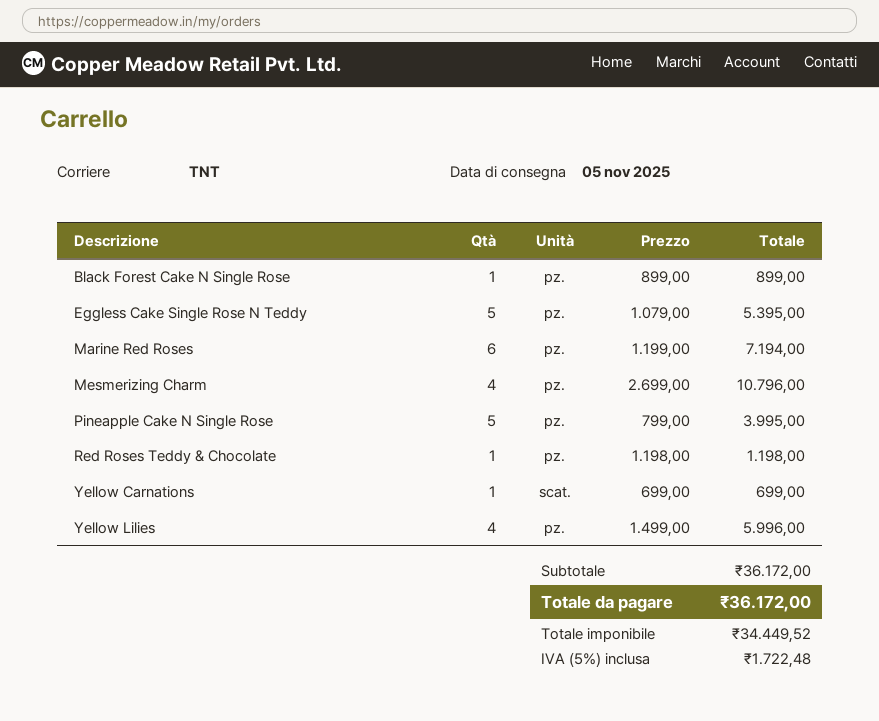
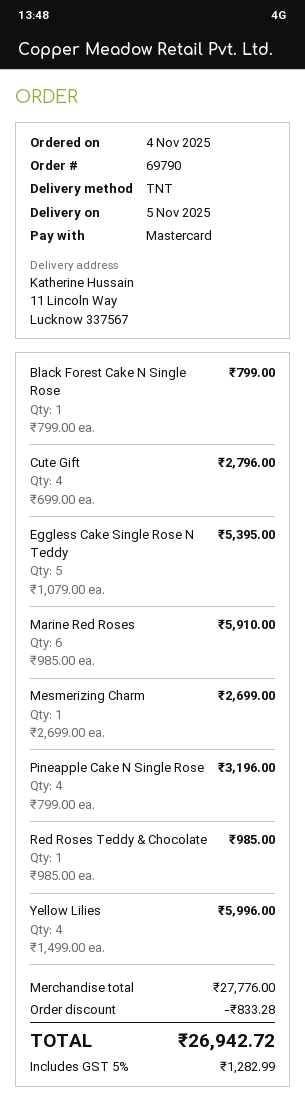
Black Forest Cake N Single Rose: 1 x 899.00 = 899.00 -> 1 x 799.00 = 799.00
Marine Red Roses: 6 x 1199.00 = 7194.00 -> 6 x 985.00 = 5910.00
Mesmerizing Charm: 4 x 2699.00 = 10796.00 -> 1 x 2699.00 = 2699.00
Pineapple Cake N Single Rose: 5 x 799.00 = 3995.00 -> 4 x 799.00 = 3196.00
Red Roses Teddy & Chocolate: 1 x 1198.00 = 1198.00 -> 1 x 985.00 = 985.00
Yellow Carnations: 1 x 699.00 = 699.00 -> none
Cute Gift: none -> 4 x 699.00 = 2796.00
subtotal: 36172.00 -> 27776.00
discount: none -> 833.28
tax: 5% = 1722.48 -> 5% = 1282.99
total: 36172.00 -> 26942.72

